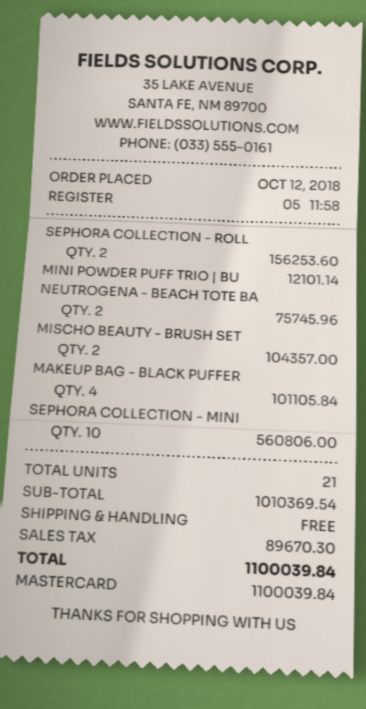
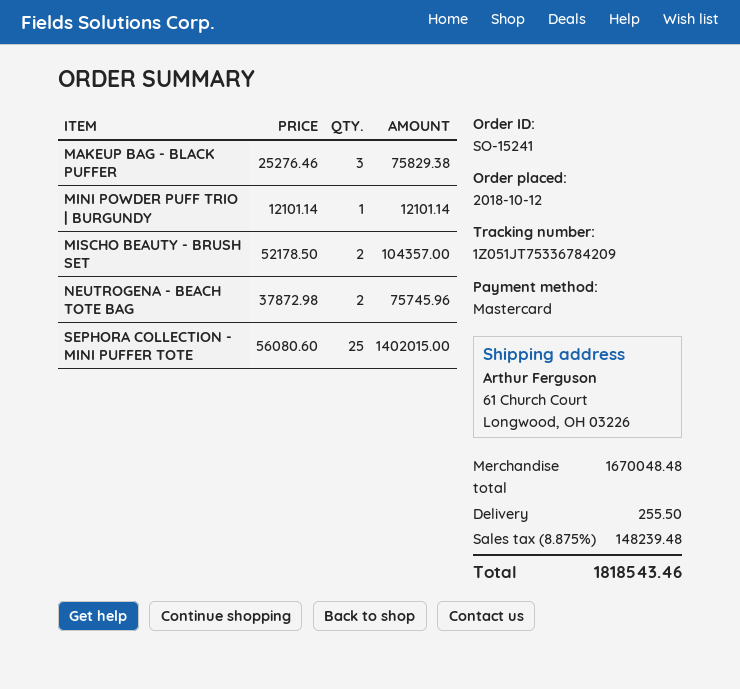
SEPHORA COLLECTION - ROLL: 2 for 156253.60 -> none
MAKEUP BAG - BLACK PUFFER: 4 for 101105.84 -> 3 for 75829.38
SEPHORA COLLECTION - MINI: 10 for 560806.00 -> 25 for 1402015.00
subtotal: 1010369.54 -> 1670048.48
shipping: 0.00 -> 255.50
tax: 89670.30 -> 148239.48
total: 1100039.84 -> 1818543.46

